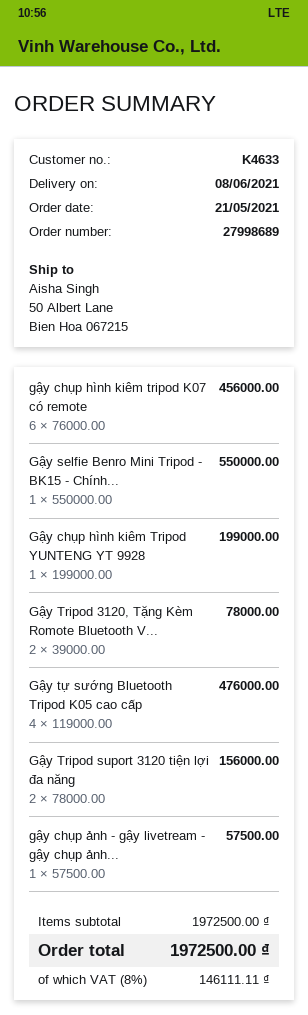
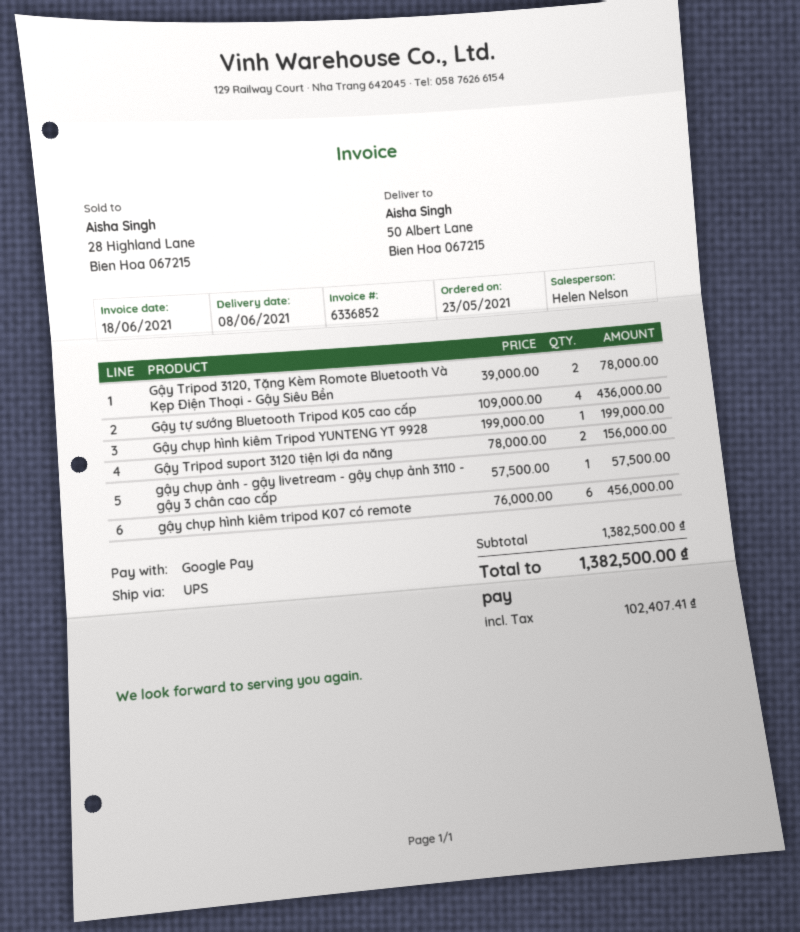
order date: 2021-05-21 -> 2021-05-23
Gậy selfie Benro Mini Tripod - BK15 - Chính...: 1 x 550000.00 = 550000.00 -> none
Gậy tự sướng Bluetooth Tripod K05 cao cấp: 4 x 119000.00 = 476000.00 -> 4 x 109000.00 = 436000.00
subtotal: 1972500.00 -> 1382500.00
tax: 146111.11 -> 102407.41
total: 1972500.00 -> 1382500.00

